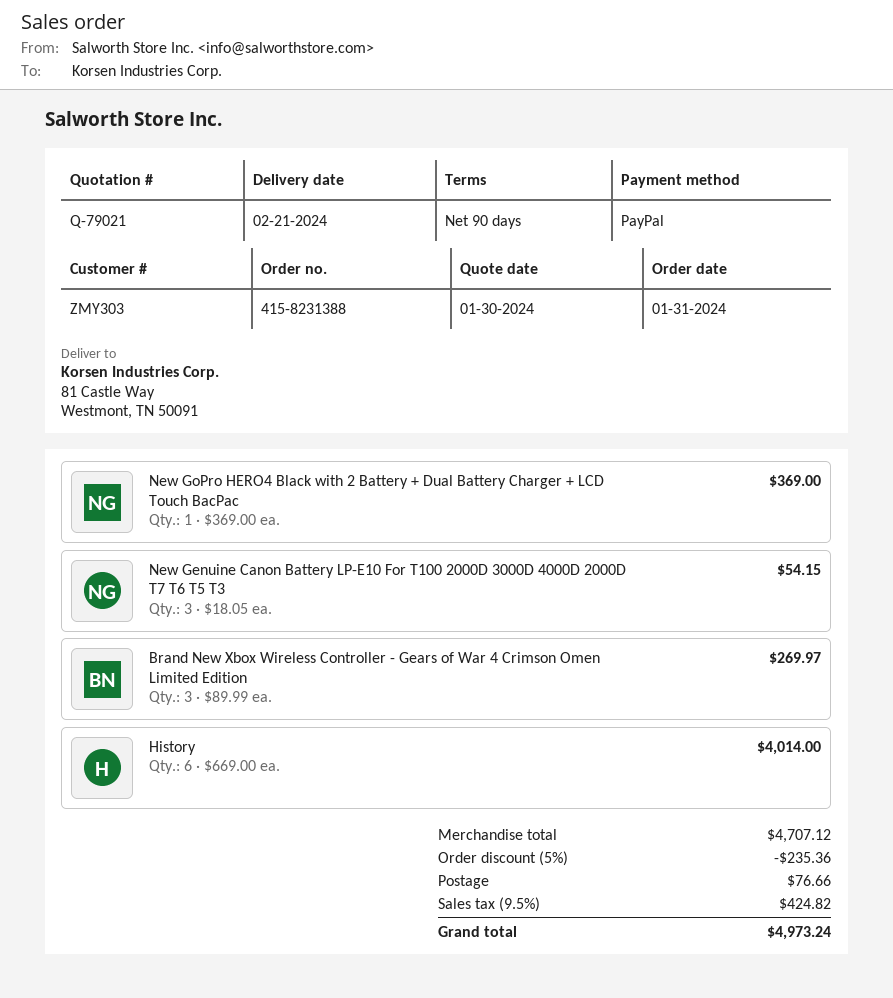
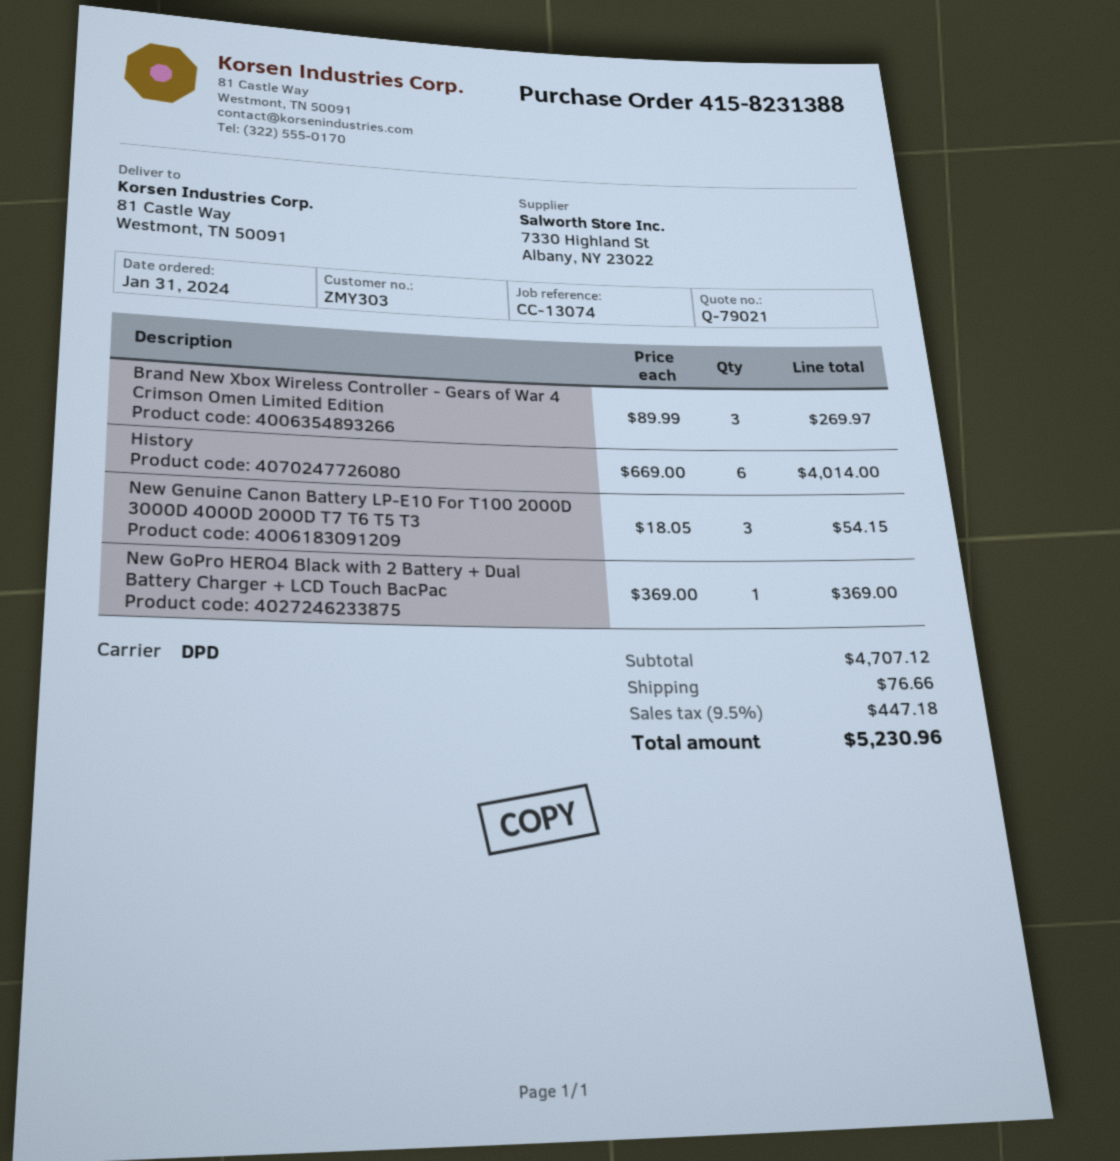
discount: 5% = 235.36 -> none
tax: 9.5% = 424.82 -> 9.5% = 447.18
total: 4973.24 -> 5230.96

